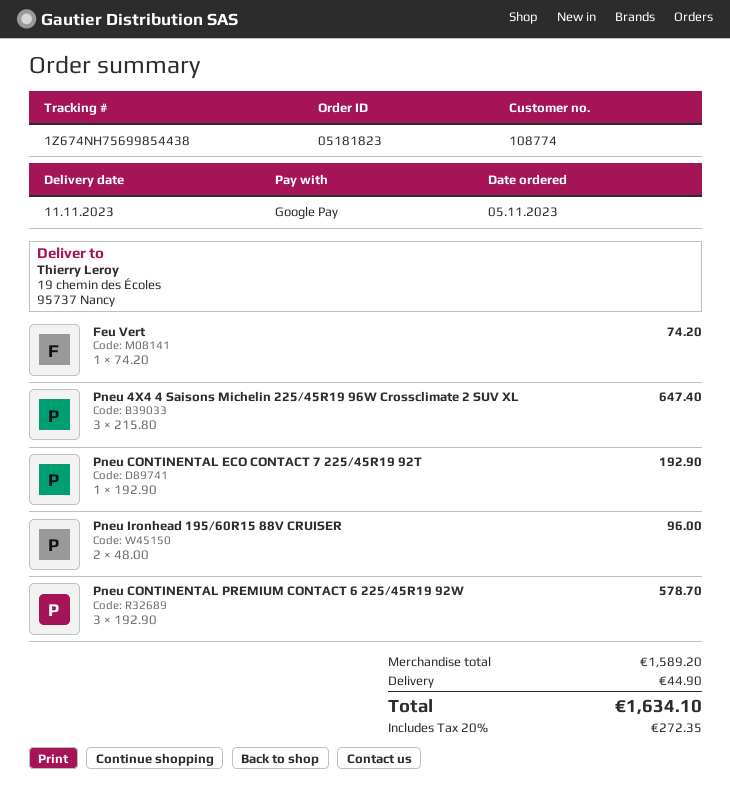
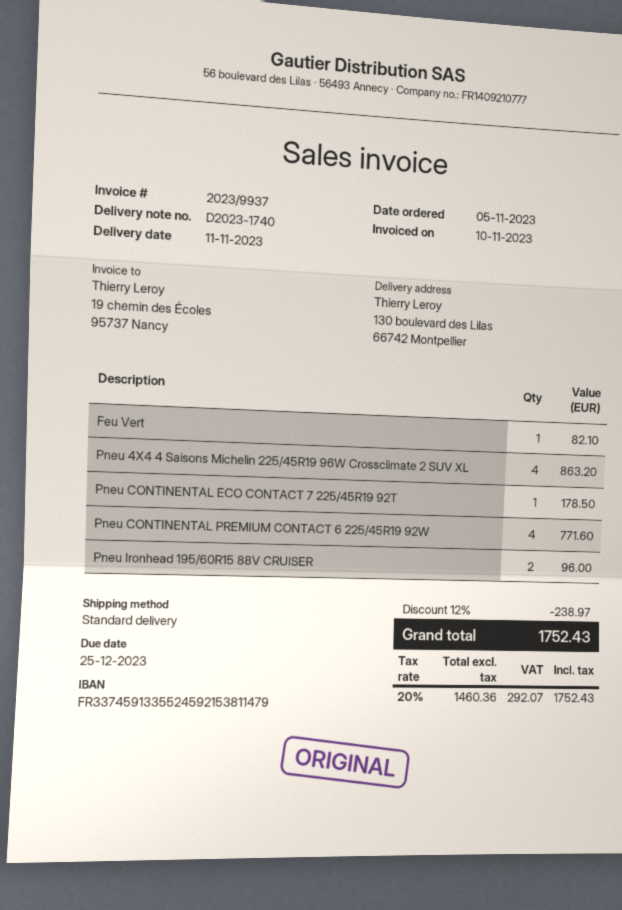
ship to: 19 chemin des Écoles, 95737 Nancy -> 130 boulevard des Lilas, 66742 Montpellier
Feu Vert: 1 for 74.20 -> 1 for 82.10
Pneu 4X4 4 Saisons Michelin 225/45R19 96W Crossclimate 2 SUV XL: 3 for 647.40 -> 4 for 863.20
Pneu CONTINENTAL ECO CONTACT 7 225/45R19 92T: 1 for 192.90 -> 1 for 178.50
Pneu CONTINENTAL PREMIUM CONTACT 6 225/45R19 92W: 3 for 578.70 -> 4 for 771.60
discount: none -> 12% = 238.97
shipping: 44.90 -> none
tax: 20% = 272.35 -> 20% = 292.07
total: 1634.10 -> 1752.43

